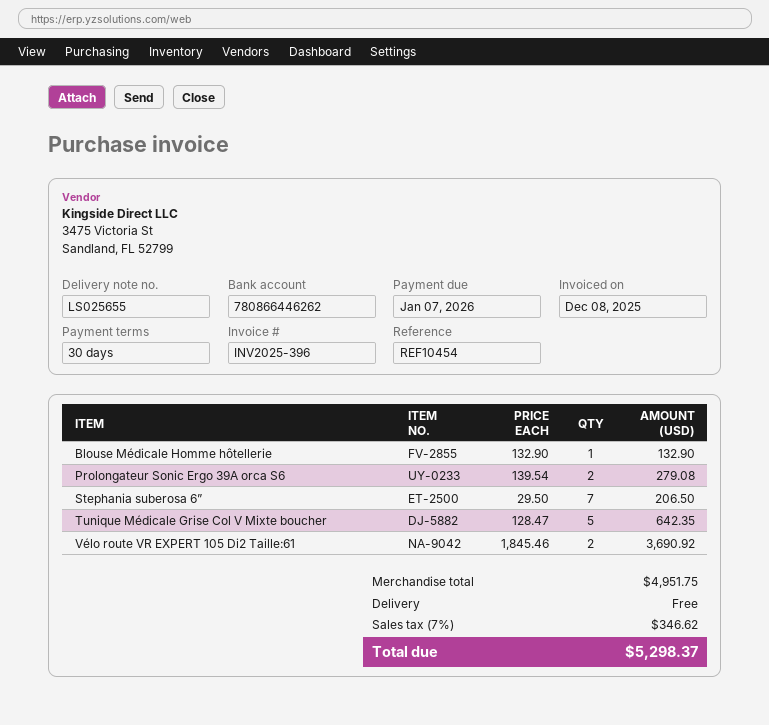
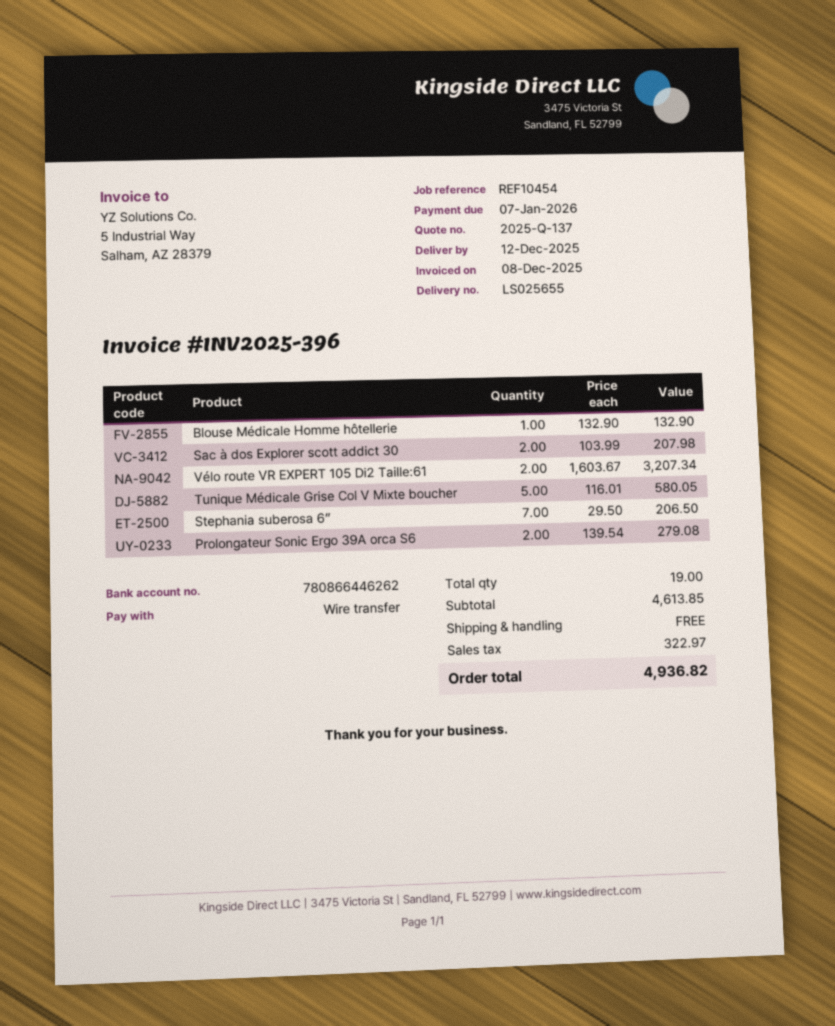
Tunique Médicale Grise Col V Mixte boucher: 5 x 128.47 = 642.35 -> 5 x 116.01 = 580.05
Vélo route VR EXPERT 105 Di2 Taille:61: 2 x 1845.46 = 3690.92 -> 2 x 1603.67 = 3207.34
Sac à dos Explorer scott addict 30: none -> 2 x 103.99 = 207.98
subtotal: 4951.75 -> 4613.85
tax: 346.62 -> 322.97
total: 5298.37 -> 4936.82

